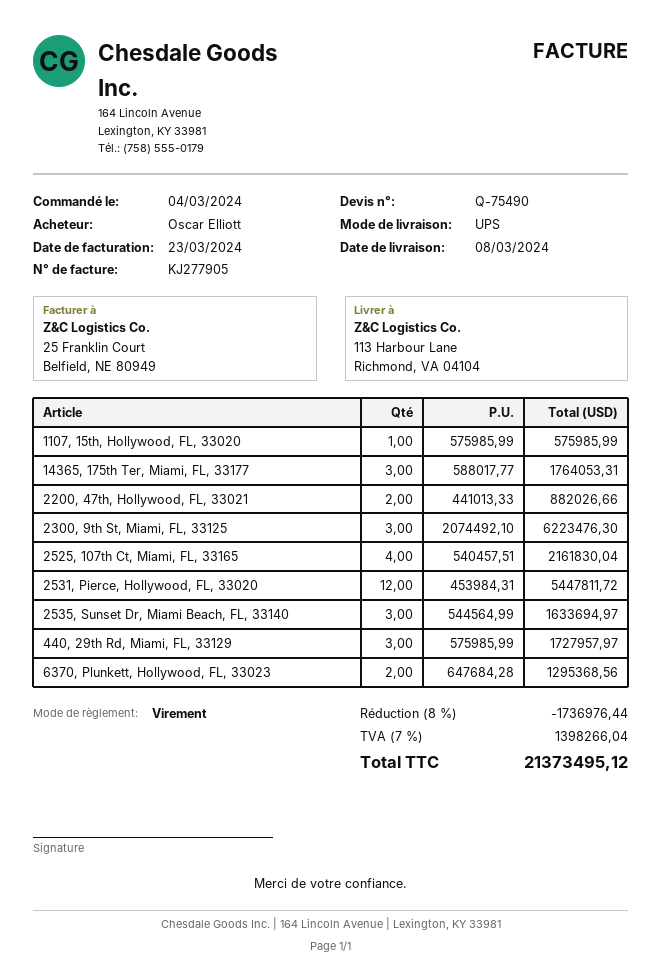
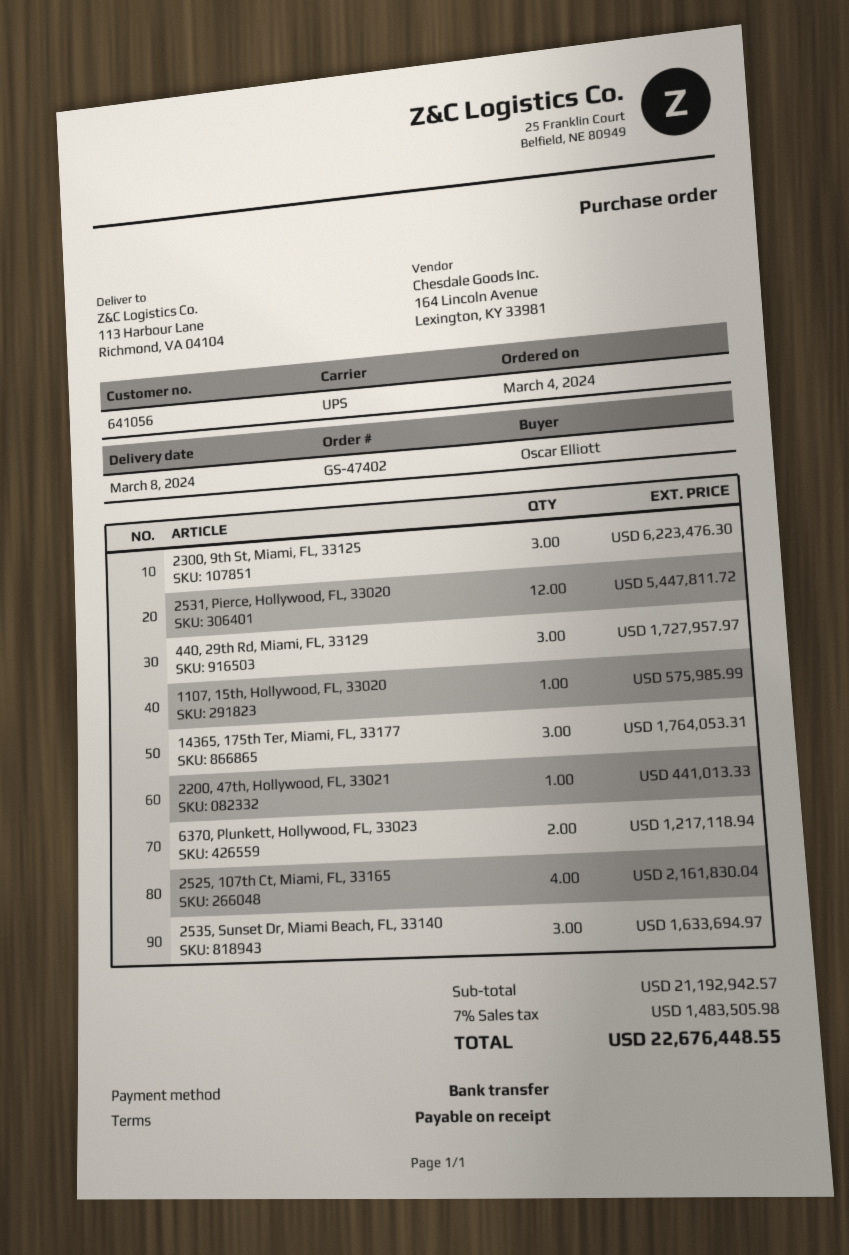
2200, 47th, Hollywood, FL, 33021: 2 for 882026.66 -> 1 for 441013.33
6370, Plunkett, Hollywood, FL, 33023: 2 for 1295368.56 -> 2 for 1217118.94
discount: 8% = 1736976.44 -> none
tax: 7% = 1398266.04 -> 7% = 1483505.98
total: 21373495.12 -> 22676448.55

